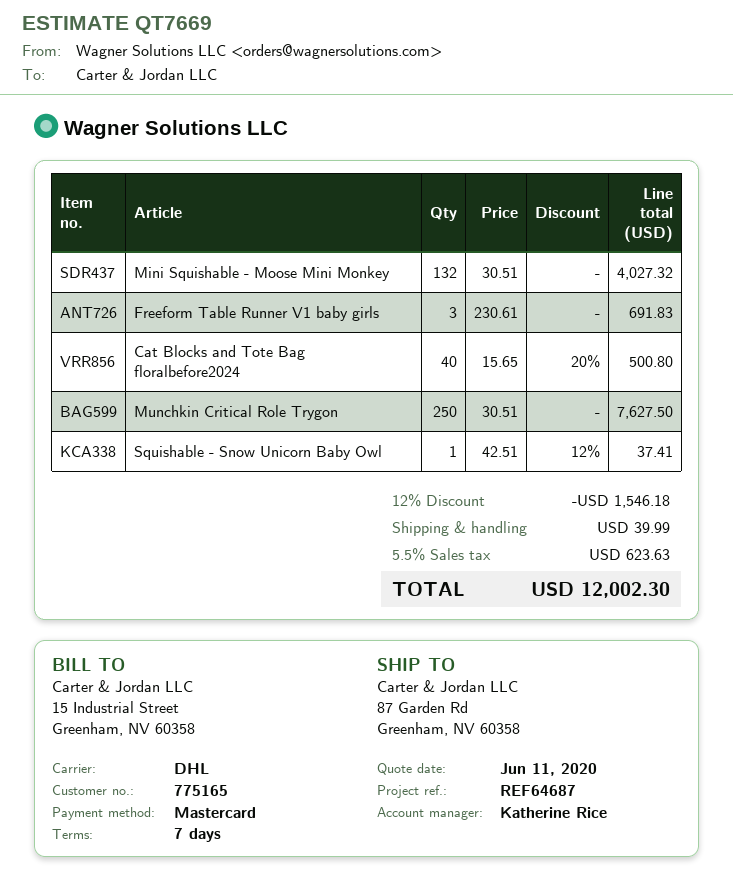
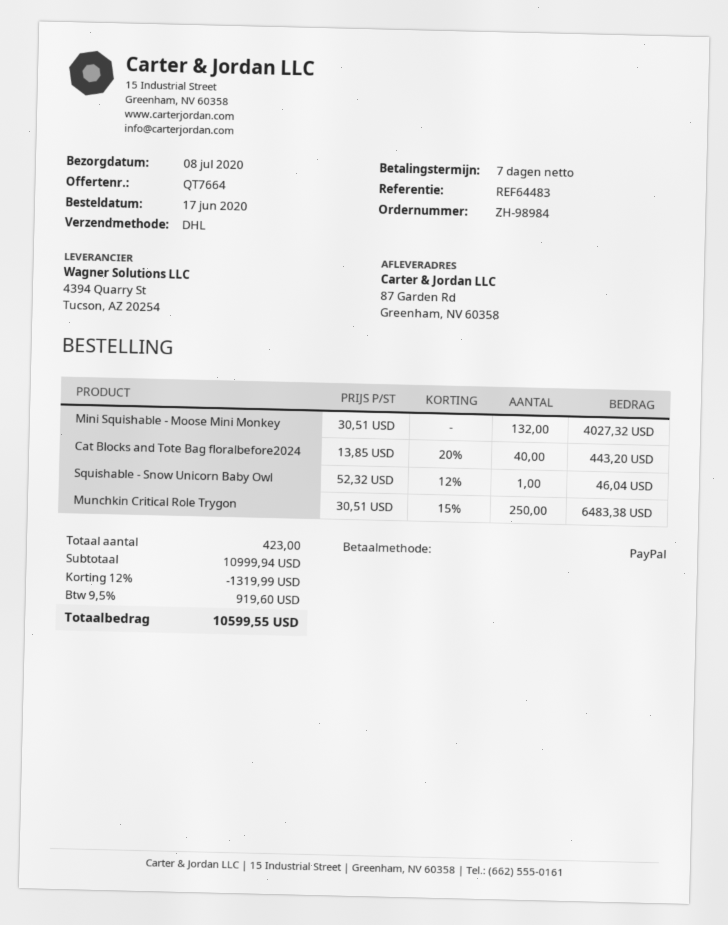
quote number: QT7669 -> QT7664
reference: REF64687 -> REF64483
payment method: Mastercard -> PayPal
Freeform Table Runner V1 baby girls: 3 x 230.61 = 691.83 -> none
Cat Blocks and Tote Bag floralbefore2024: 40 x 15.65 - 20% = 500.80 -> 40 x 13.85 - 20% = 443.20
Munchkin Critical Role Trygon: 250 x 30.51 = 7627.50 -> 250 x 30.51 - 15% = 6483.38
Squishable - Snow Unicorn Baby Owl: 1 x 42.51 - 12% = 37.41 -> 1 x 52.32 - 12% = 46.04
discount: 12% = 1546.18 -> 12% = 1319.99
shipping: 39.99 -> none
tax: 5.5% = 623.63 -> 9.5% = 919.60
total: 12002.30 -> 10599.55

